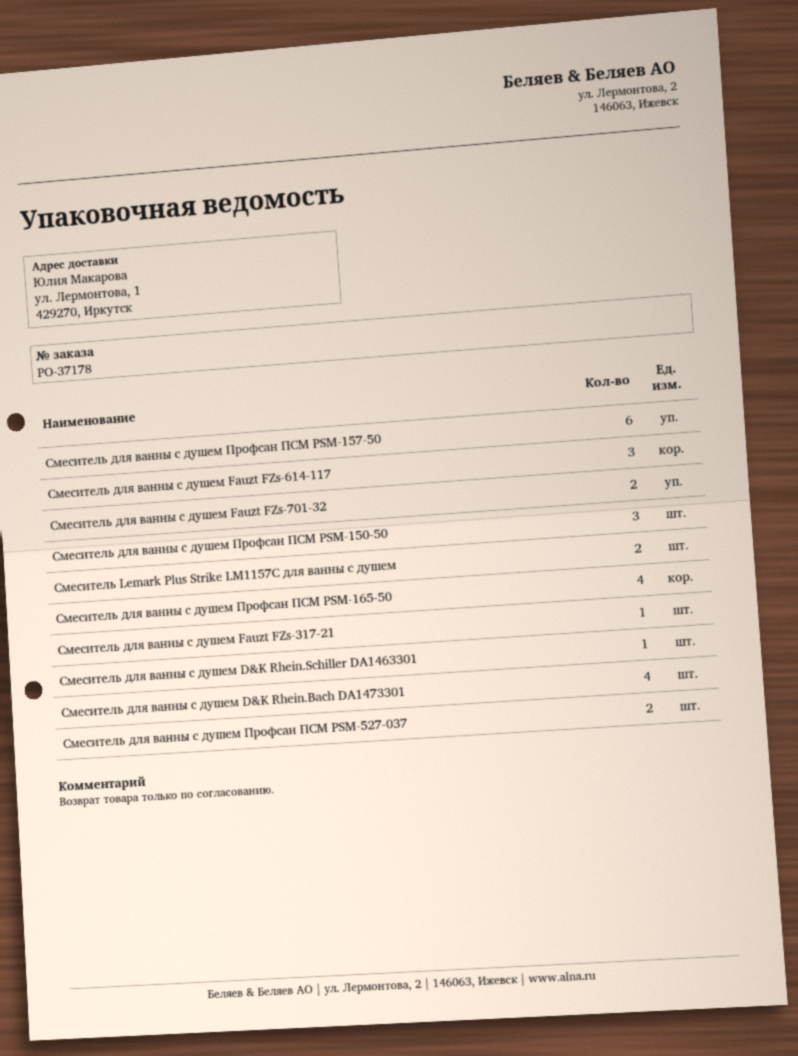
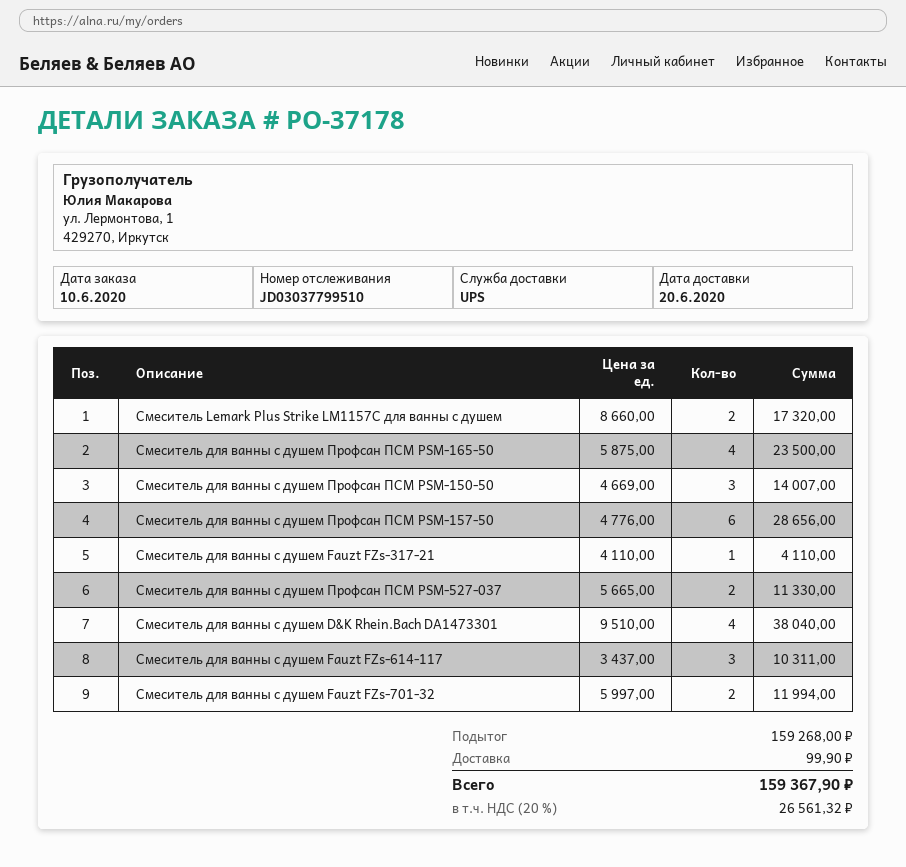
Смеситель для ванны с душем D&K Rhein.Schiller DA1463301: 1 -> none

